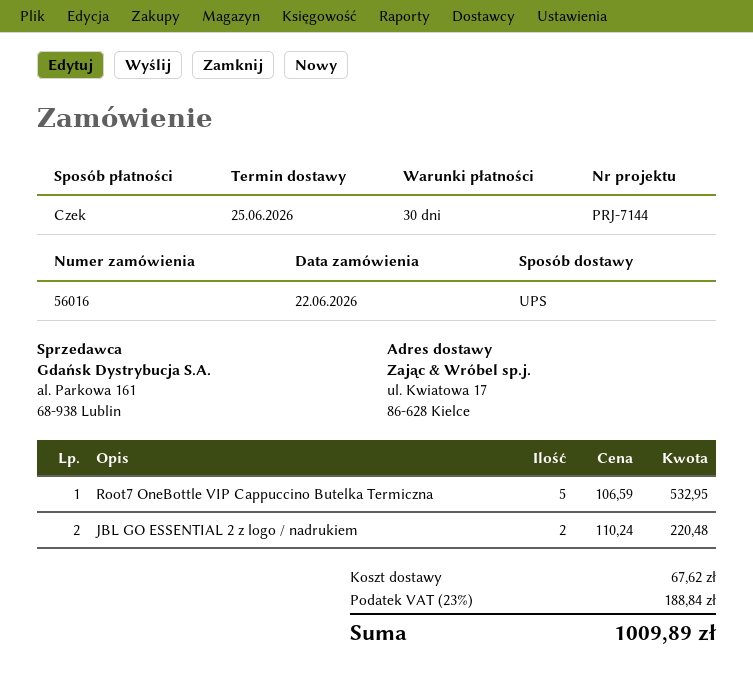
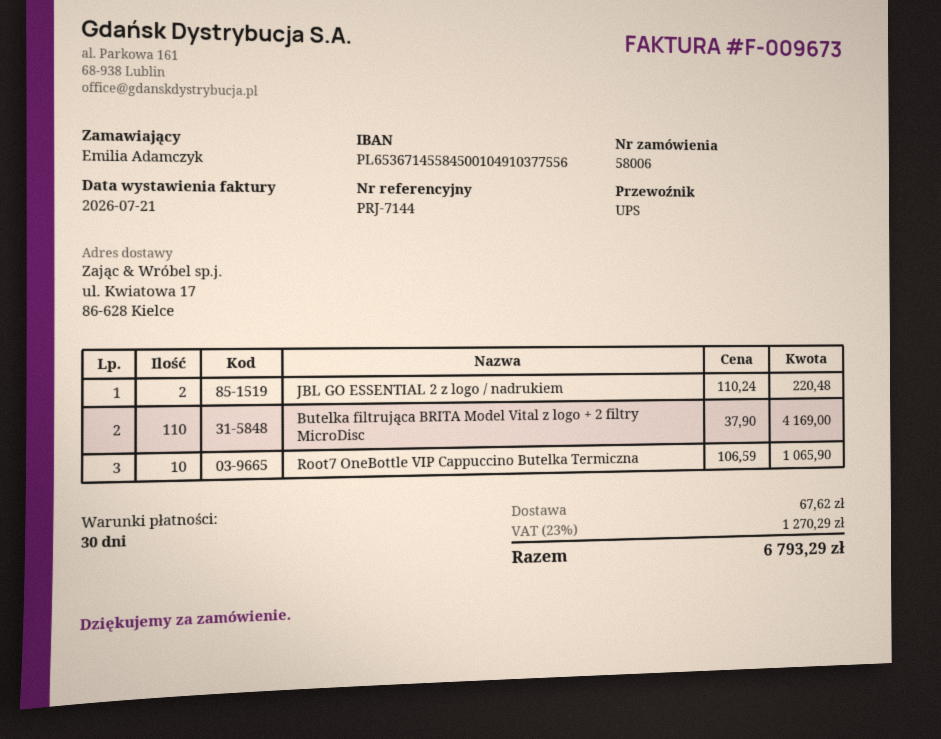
order number: 56016 -> 58006
Root7 OneBottle VIP Cappuccino Butelka Termiczna: 5 x 106.59 = 532.95 -> 10 x 106.59 = 1065.90
Butelka filtrująca BRITA Model Vital z logo + 2 filtry MicroDisc: none -> 110 x 37.90 = 4169.00
tax: 23% = 188.84 -> 23% = 1270.29
total: 1009.89 -> 6793.29

